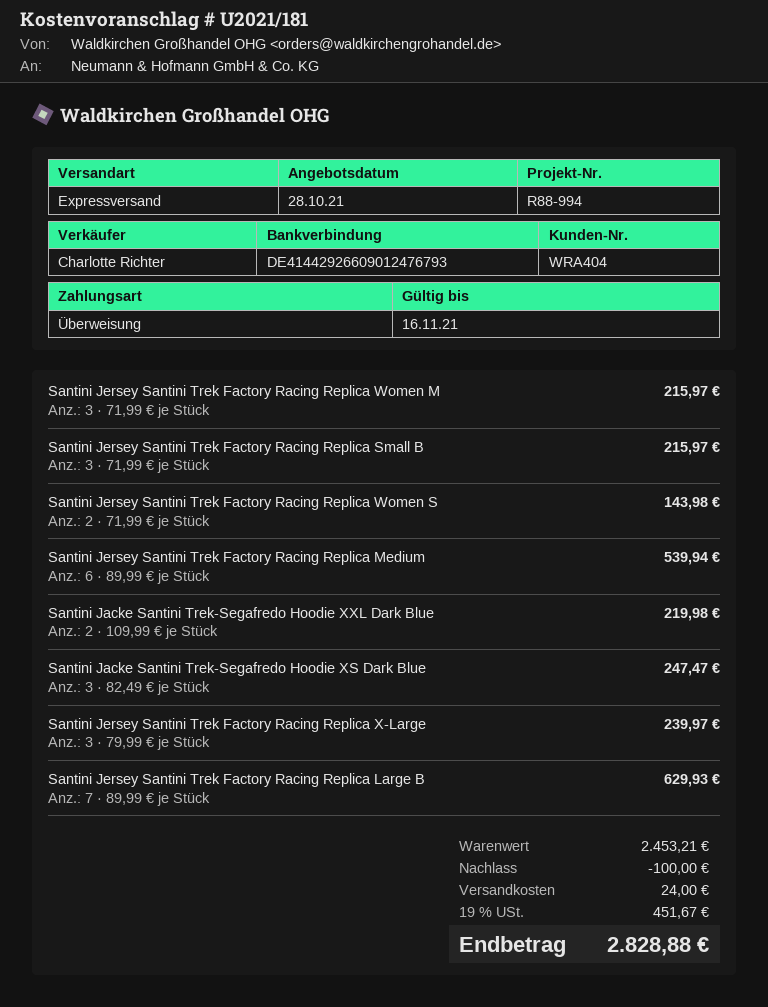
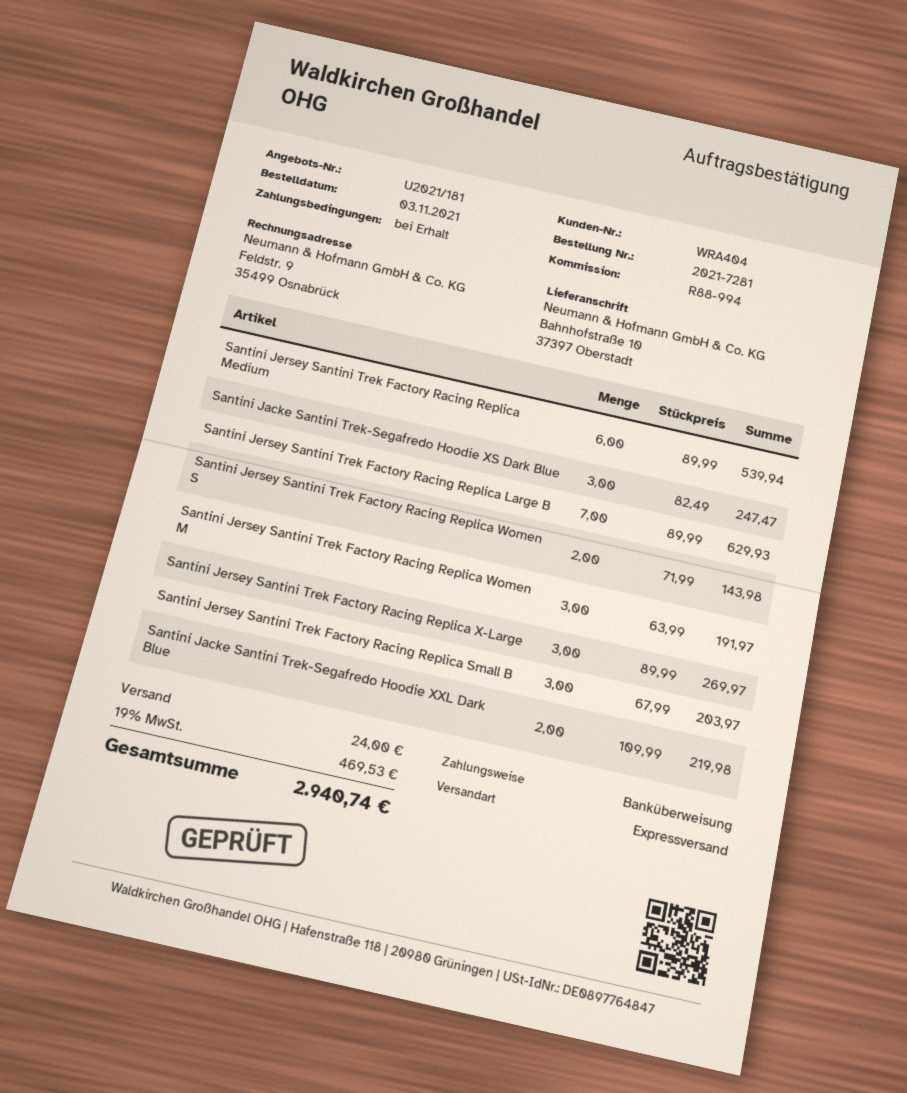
Santini Jersey Santini Trek Factory Racing Replica Women M: 3 x 71.99 = 215.97 -> 3 x 63.99 = 191.97
Santini Jersey Santini Trek Factory Racing Replica Small B: 3 x 71.99 = 215.97 -> 3 x 67.99 = 203.97
Santini Jersey Santini Trek Factory Racing Replica X-Large: 3 x 79.99 = 239.97 -> 3 x 89.99 = 269.97
discount: 100.00 -> none
tax: 19% = 451.67 -> 19% = 469.53
total: 2828.88 -> 2940.74

